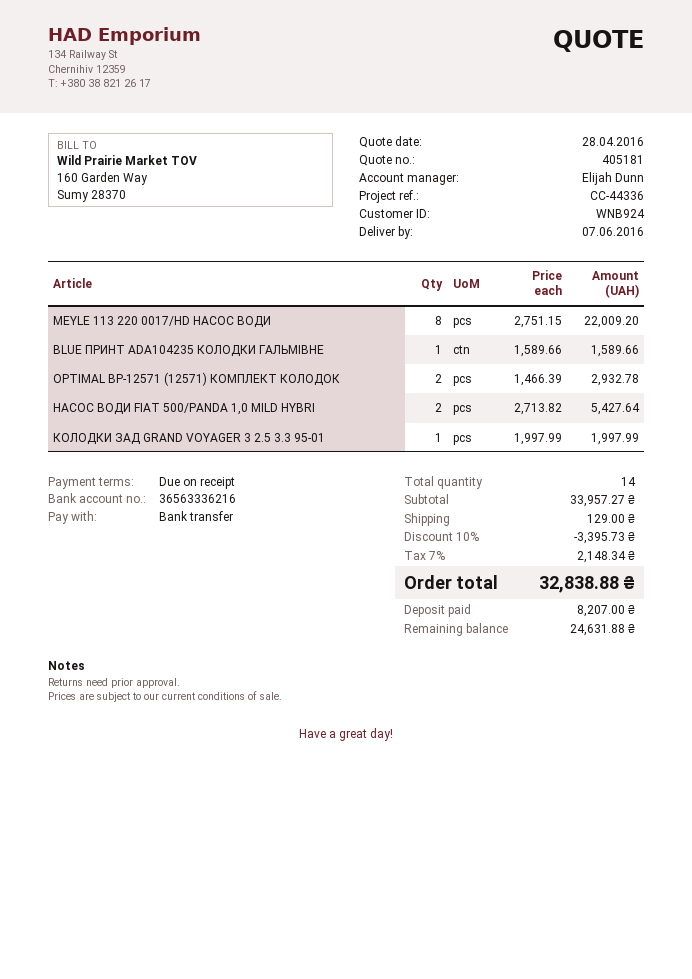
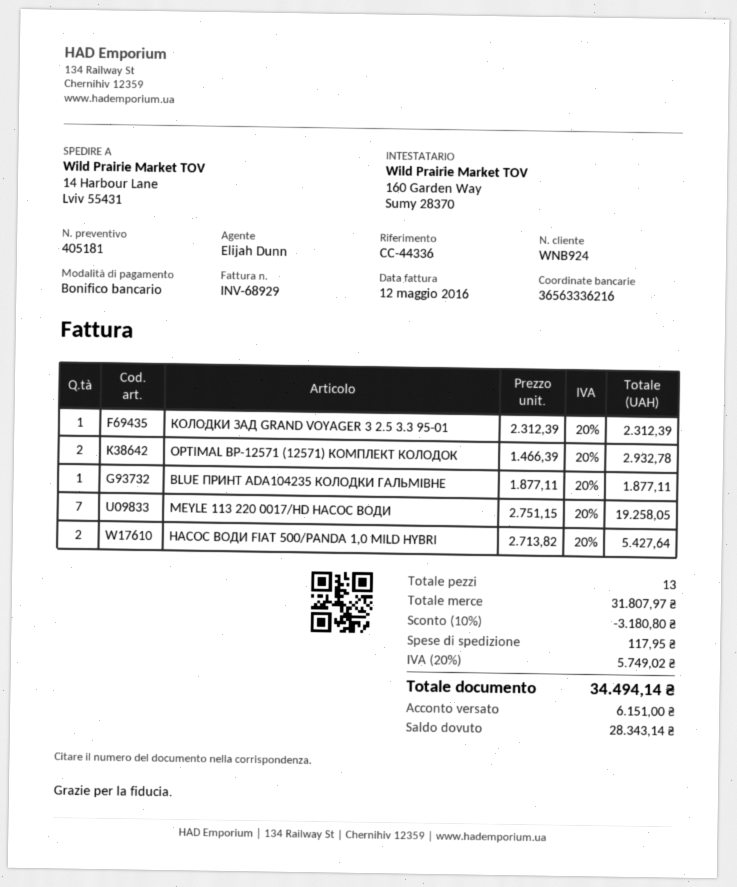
MEYLE 113 220 0017/HD НАСОС ВОДИ: 8 x 2751.15 = 22009.20 -> 7 x 2751.15 = 19258.05
BLUE ПРИНТ ADA104235 КОЛОДКИ ГАЛЬМІВНЕ: 1 x 1589.66 = 1589.66 -> 1 x 1877.11 = 1877.11
КОЛОДКИ ЗАД GRAND VOYAGER 3 2.5 3.3 95-01: 1 x 1997.99 = 1997.99 -> 1 x 2312.39 = 2312.39
total quantity: 14 -> 13
subtotal: 33957.27 -> 31807.97
discount: 10% = 3395.73 -> 10% = 3180.80
shipping: 129.00 -> 117.95
tax: 7% = 2148.34 -> 20% = 5749.02
total: 32838.88 -> 34494.14
deposit: 8207.00 -> 6151.00
balance: 24631.88 -> 28343.14

